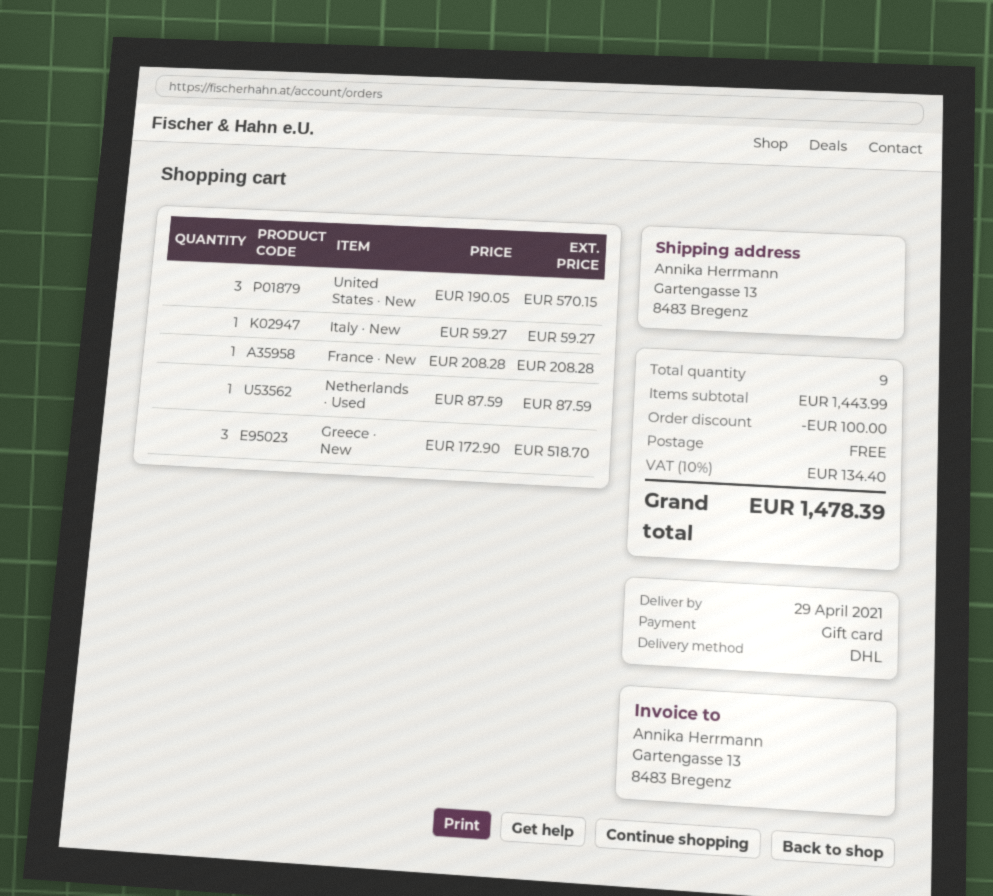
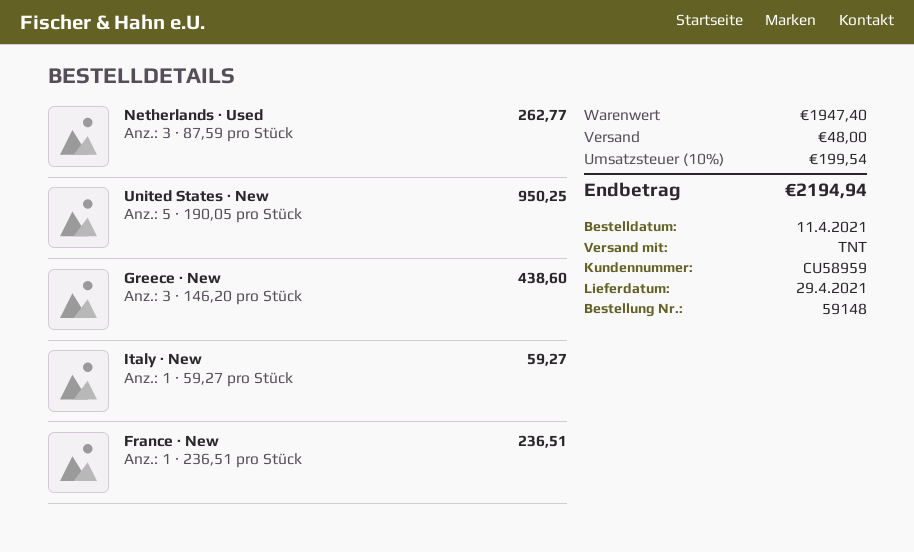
shipping method: DHL -> TNT
United States · New: 3 x 190.05 = 570.15 -> 5 x 190.05 = 950.25
France · New: 1 x 208.28 = 208.28 -> 1 x 236.51 = 236.51
Netherlands · Used: 1 x 87.59 = 87.59 -> 3 x 87.59 = 262.77
Greece · New: 3 x 172.90 = 518.70 -> 3 x 146.20 = 438.60
subtotal: 1443.99 -> 1947.40
discount: 100.00 -> none
shipping: 0.00 -> 48.00
tax: 10% = 134.40 -> 10% = 199.54
total: 1478.39 -> 2194.94

